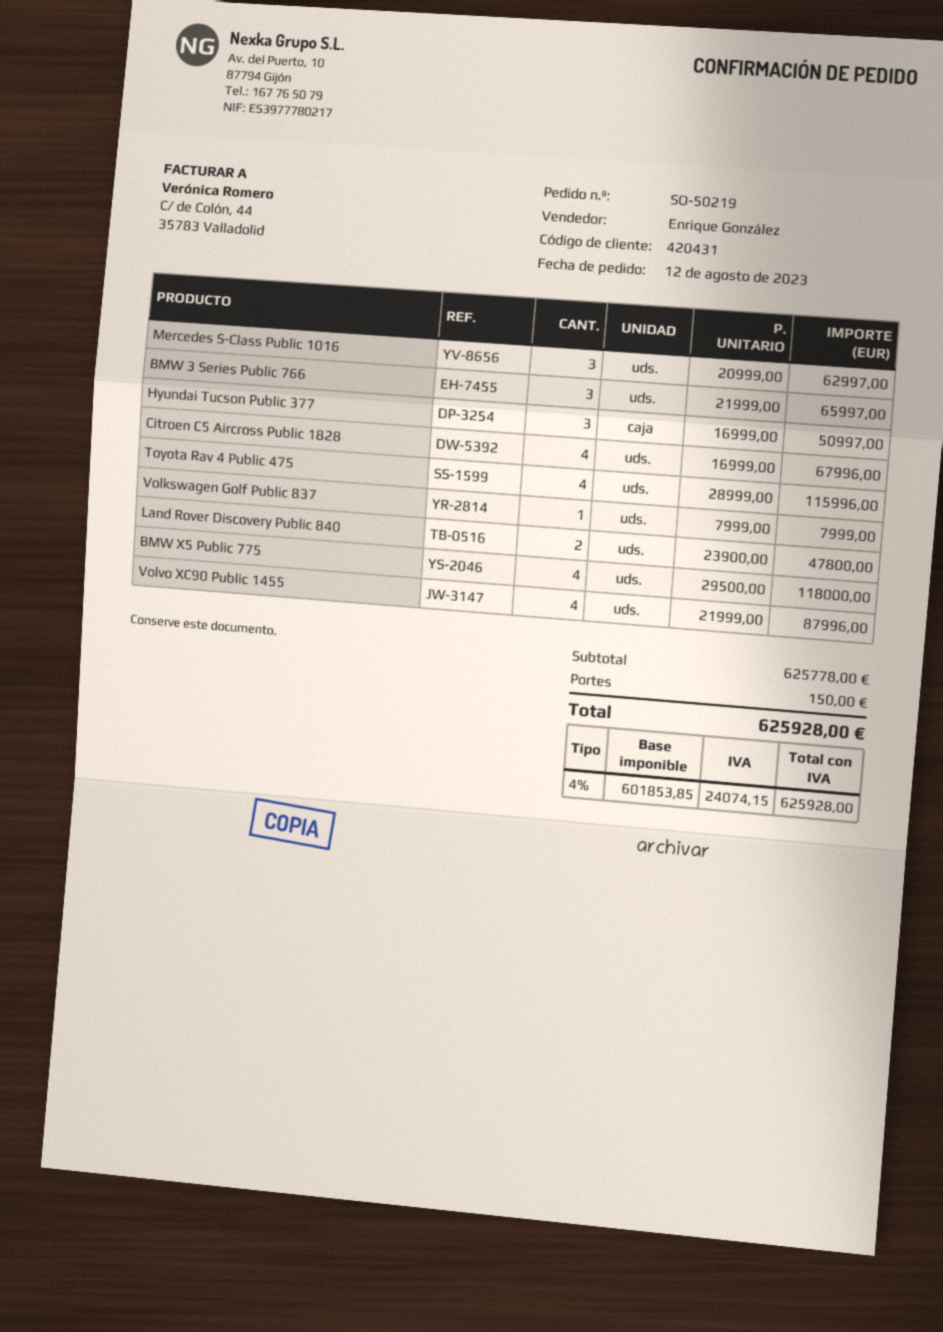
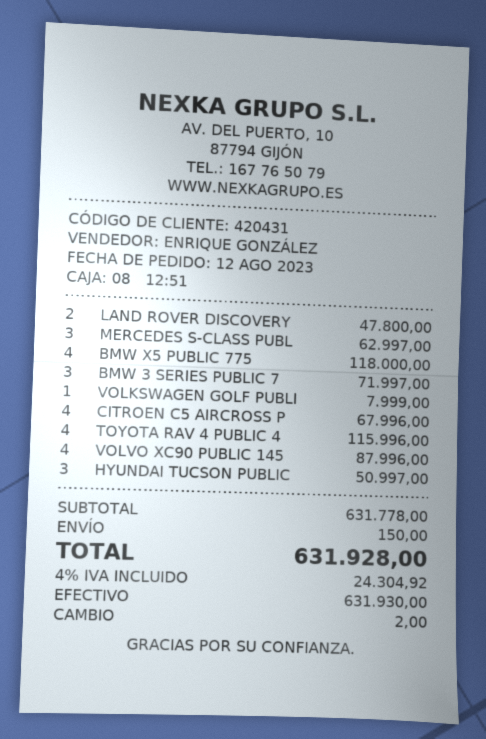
BMW 3 Series Public 766: 3 for 65997.00 -> 3 for 71997.00
subtotal: 625778.00 -> 631778.00
tax: 4% = 24074.15 -> 4% = 24304.92
total: 625928.00 -> 631928.00

